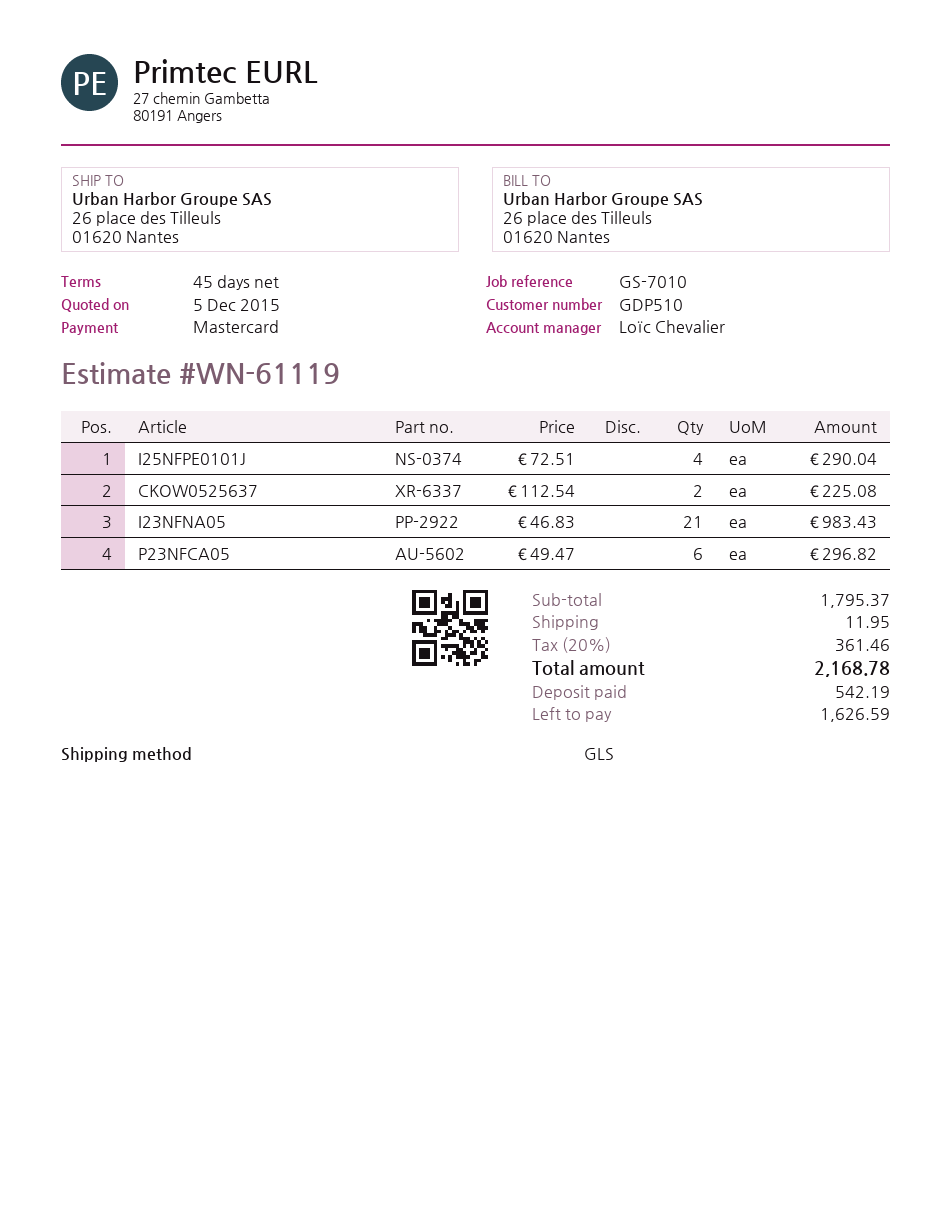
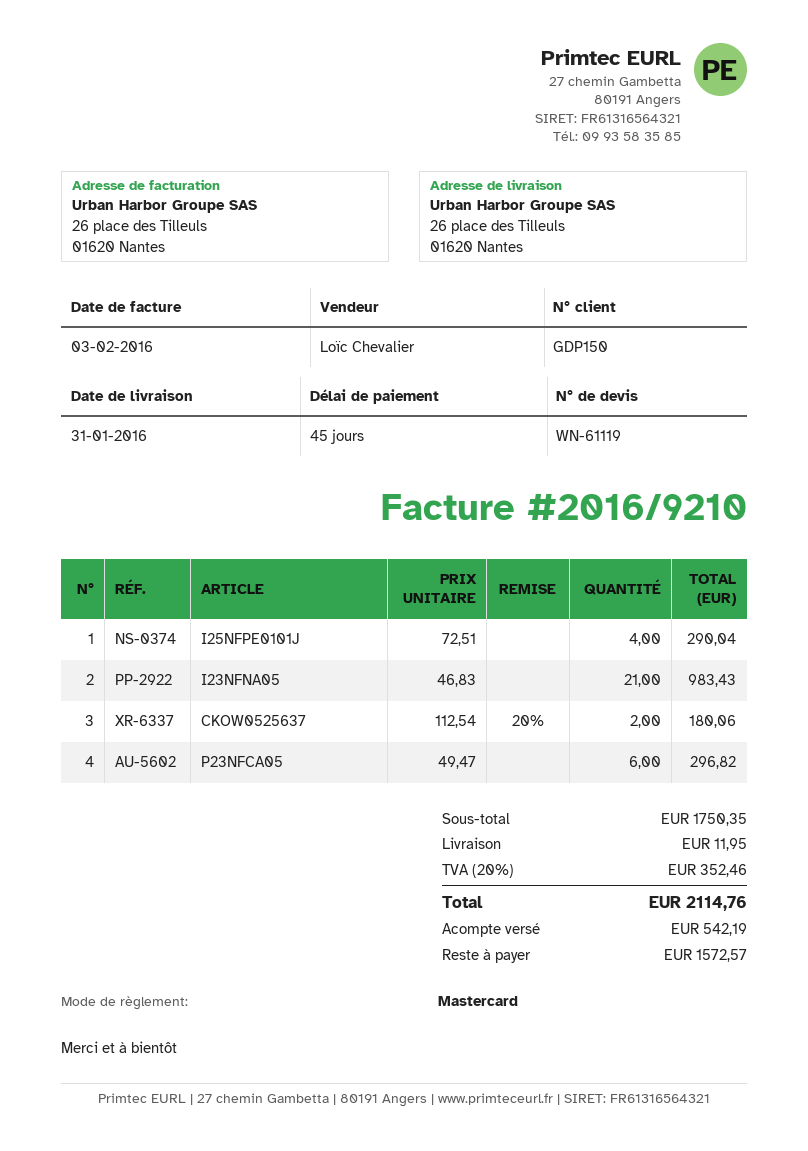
customer number: GDP510 -> GDP150
CKOW0525637: 2 x 112.54 = 225.08 -> 2 x 112.54 - 20% = 180.06
subtotal: 1795.37 -> 1750.35
tax: 20% = 361.46 -> 20% = 352.46
total: 2168.78 -> 2114.76
balance: 1626.59 -> 1572.57

